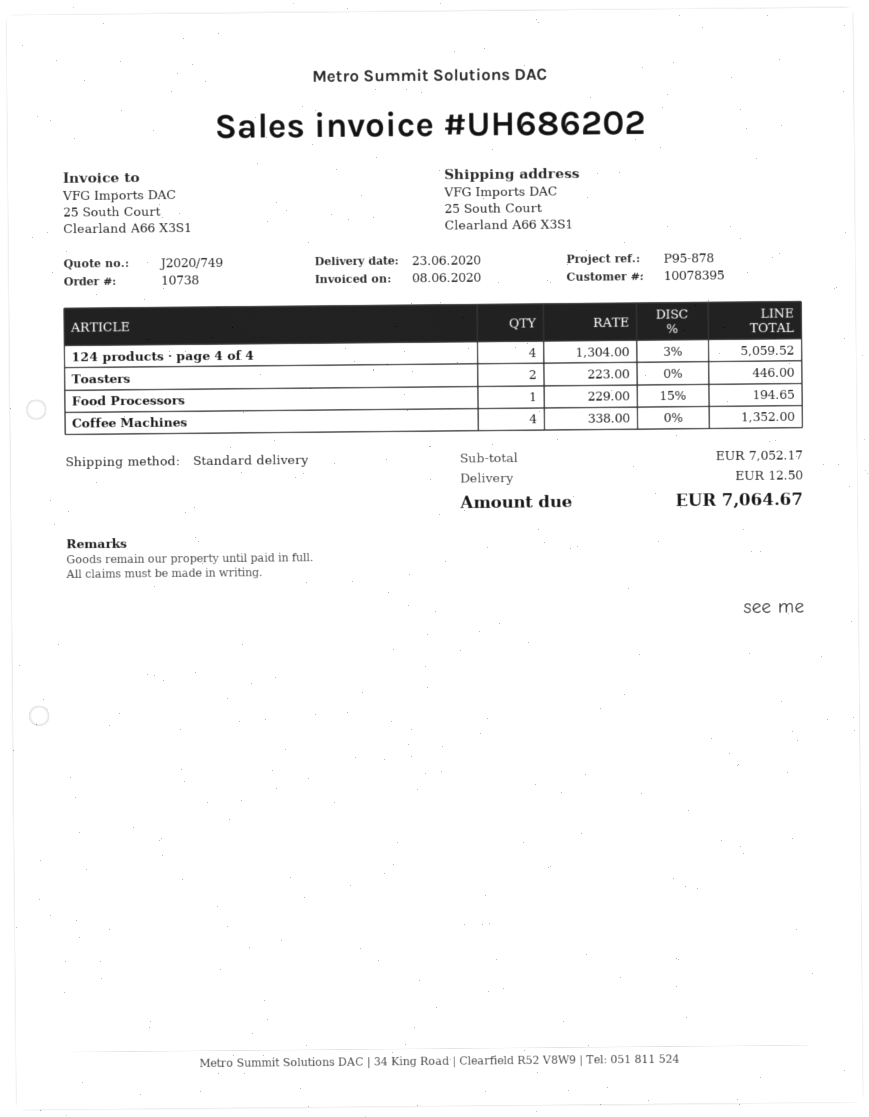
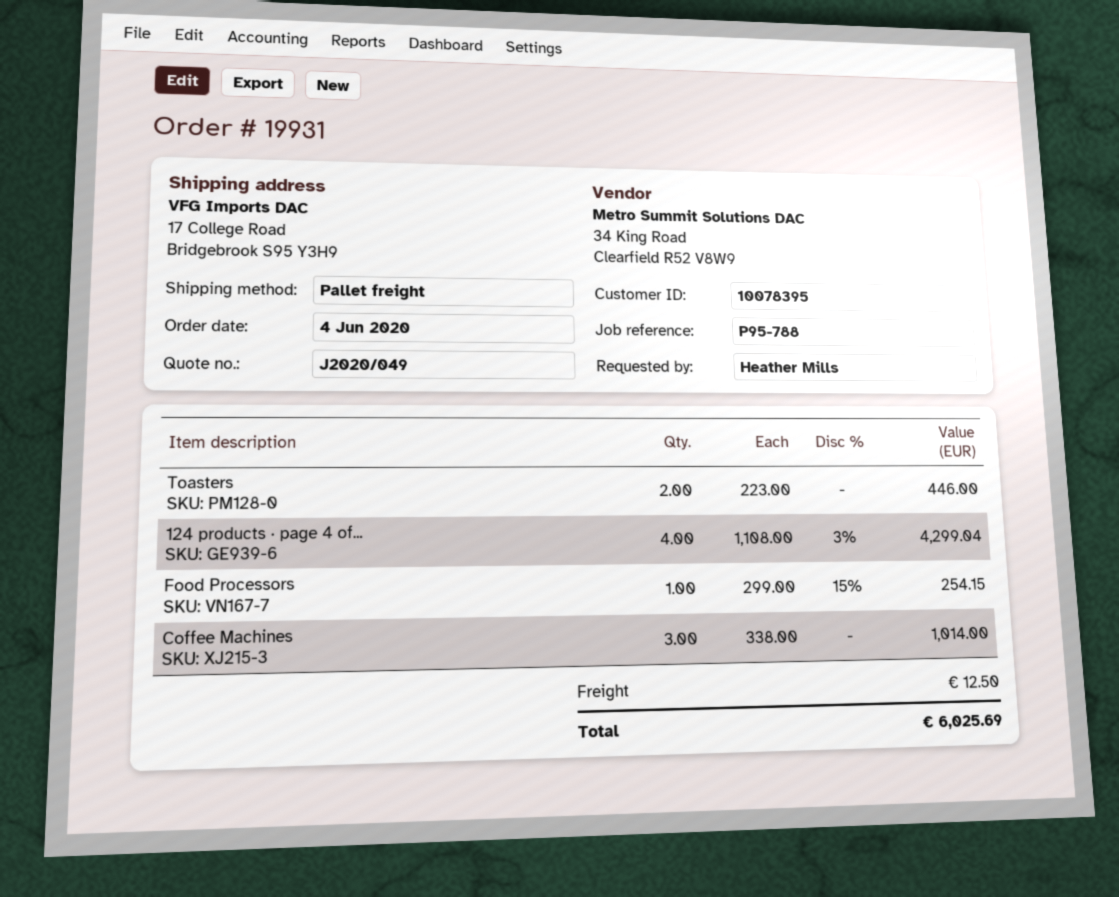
quote number: J2020/749 -> J2020/049
order number: 10738 -> 19931
reference: P95-878 -> P95-788
shipping method: standard -> pallet freight
ship to: 25 South Court, Clearland A66 X3S1 -> 17 College Road, Bridgebrook S95 Y3H9
124 products · page 4 of 4: 4 x 1304.00 - 3% = 5059.52 -> 4 x 1108.00 - 3% = 4299.04
Food Processors: 1 x 229.00 - 15% = 194.65 -> 1 x 299.00 - 15% = 254.15
Coffee Machines: 4 x 338.00 = 1352.00 -> 3 x 338.00 = 1014.00
total: 7064.67 -> 6025.69

